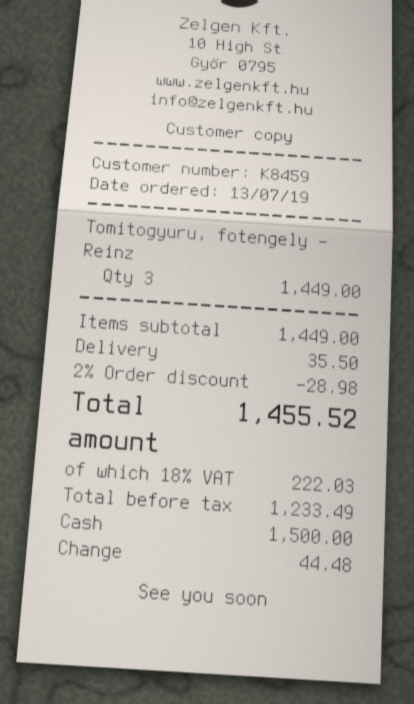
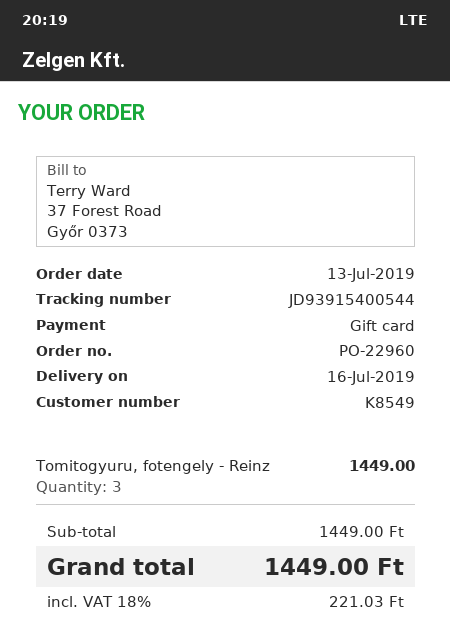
customer number: K8459 -> K8549
payment method: cash -> gift card
discount: 2% = 28.98 -> none
shipping: 35.50 -> none
tax: 18% = 222.03 -> 18% = 221.03
total: 1455.52 -> 1449.00

